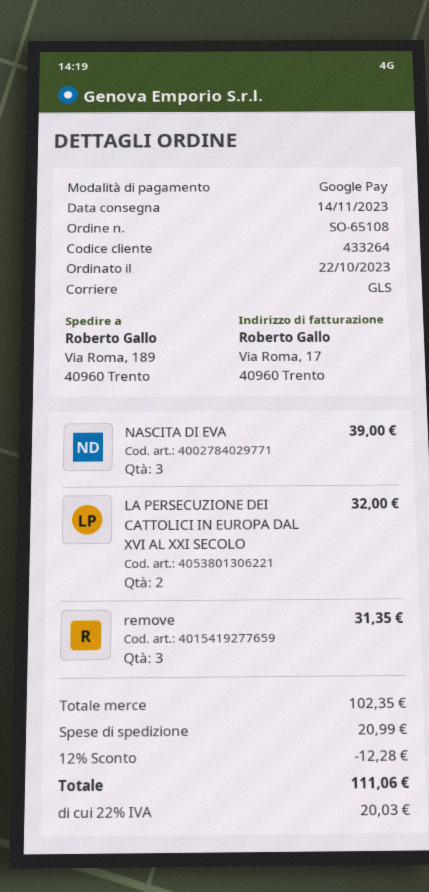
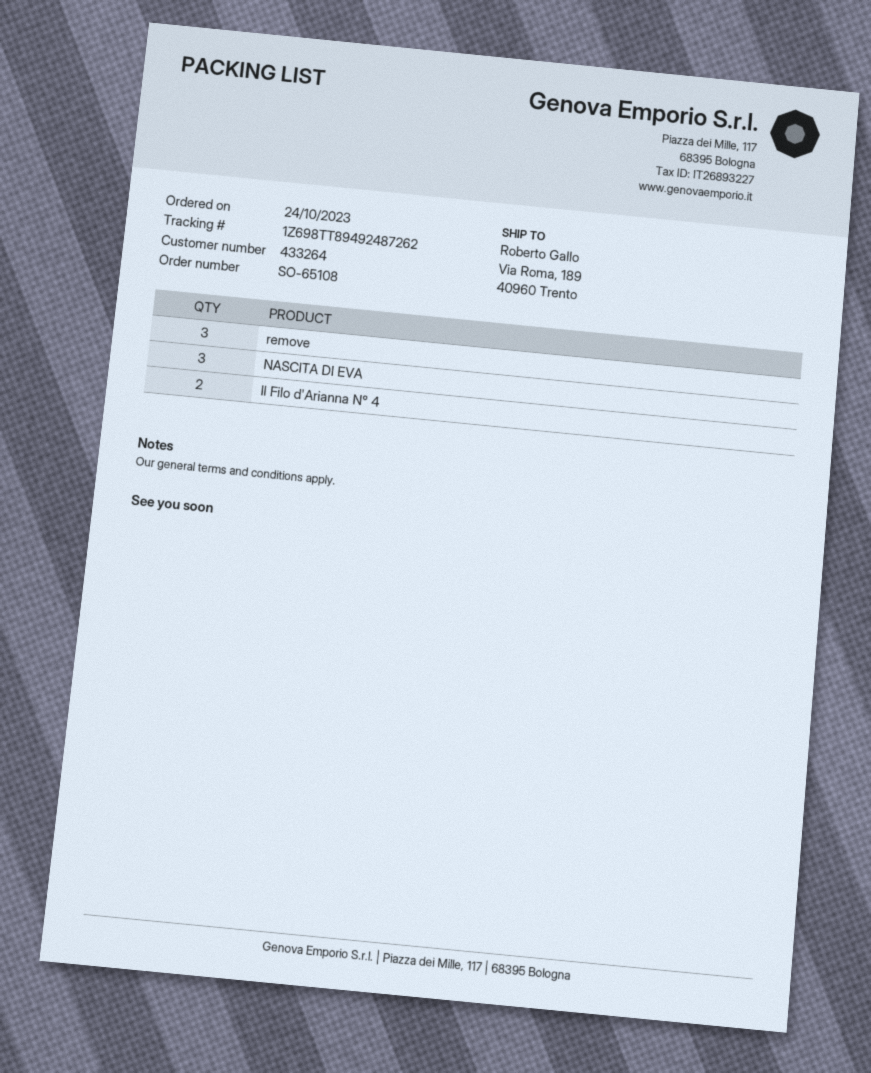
order date: 2023-10-22 -> 2023-10-24
LA PERSECUZIONE DEI CATTOLICI IN EUROPA DAL XVI AL XXI SECOLO: 2 -> none
Il Filo d'Arianna N° 4: none -> 2

